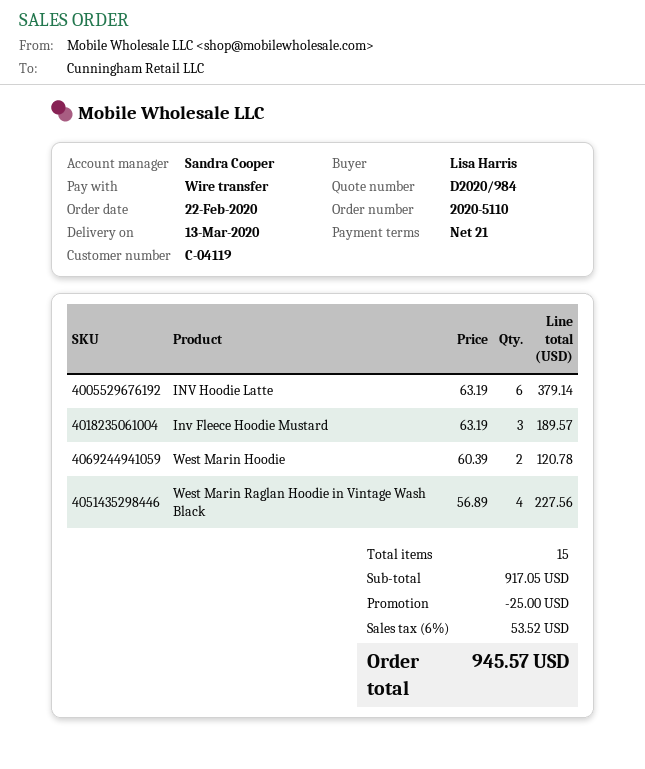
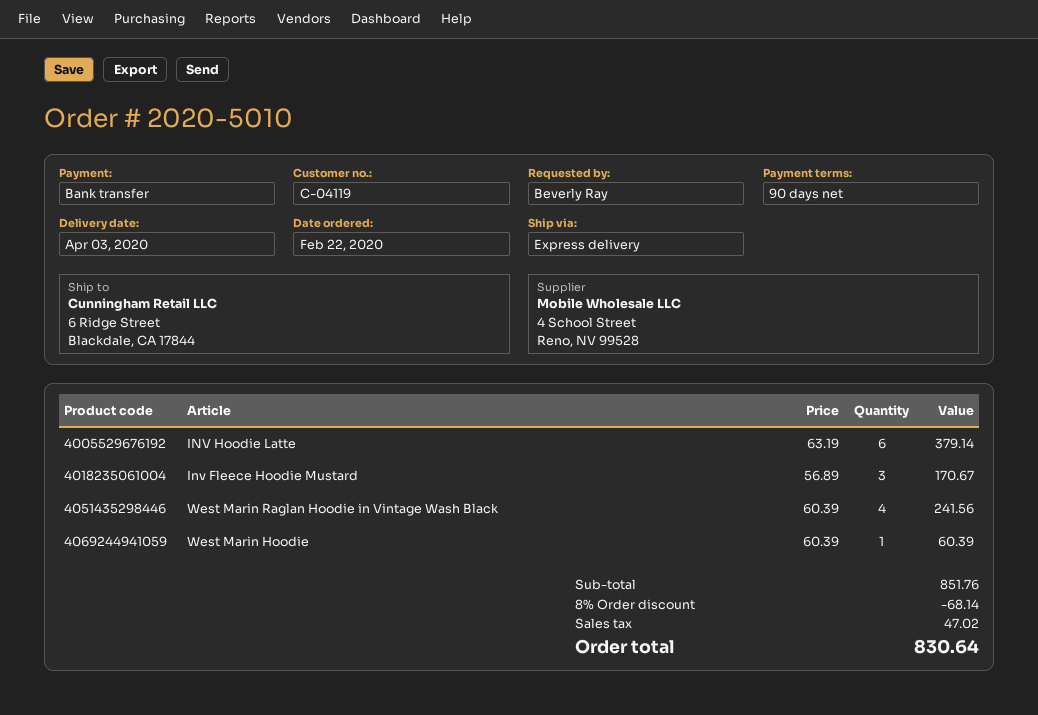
order number: 2020-5110 -> 2020-5010
delivery date: 2020-03-13 -> 2020-04-03
payment terms: 21 days -> 90 days
ordered by: Lisa Harris -> Beverly Ray
Inv Fleece Hoodie Mustard: 3 x 63.19 = 189.57 -> 3 x 56.89 = 170.67
West Marin Hoodie: 2 x 60.39 = 120.78 -> 1 x 60.39 = 60.39
West Marin Raglan Hoodie in Vintage Wash Black: 4 x 56.89 = 227.56 -> 4 x 60.39 = 241.56
subtotal: 917.05 -> 851.76
discount: 25.00 -> 68.14
tax: 53.52 -> 47.02
total: 945.57 -> 830.64

